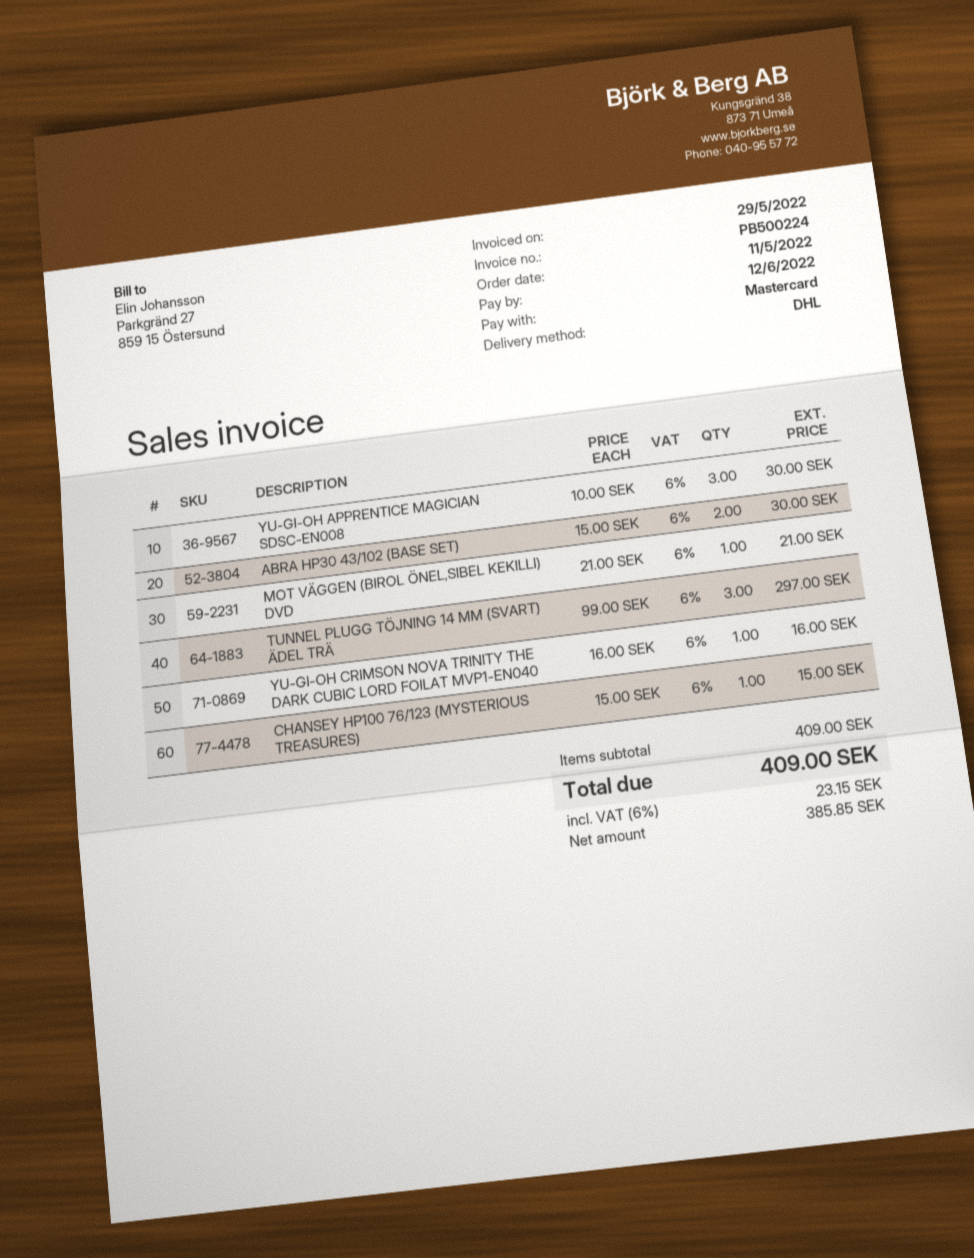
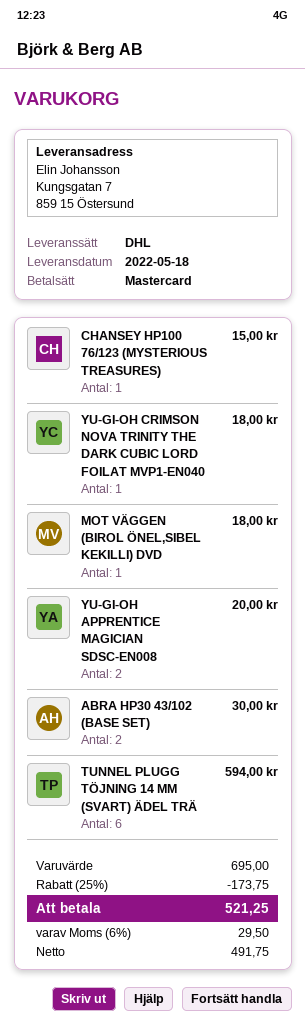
YU-GI-OH APPRENTICE MAGICIAN SDSC-EN008: 3 for 30.00 -> 2 for 20.00
MOT VÄGGEN (BIROL ÖNEL,SIBEL KEKILLI) DVD: 1 for 21.00 -> 1 for 18.00
TUNNEL PLUGG TÖJNING 14 MM (SVART) ÄDEL TRÄ: 3 for 297.00 -> 6 for 594.00
YU-GI-OH CRIMSON NOVA TRINITY THE DARK CUBIC LORD FOILAT MVP1-EN040: 1 for 16.00 -> 1 for 18.00
subtotal: 409.00 -> 695.00
discount: none -> 25% = 173.75
net: 385.85 -> 491.75
tax: 6% = 23.15 -> 6% = 29.50
total: 409.00 -> 521.25

